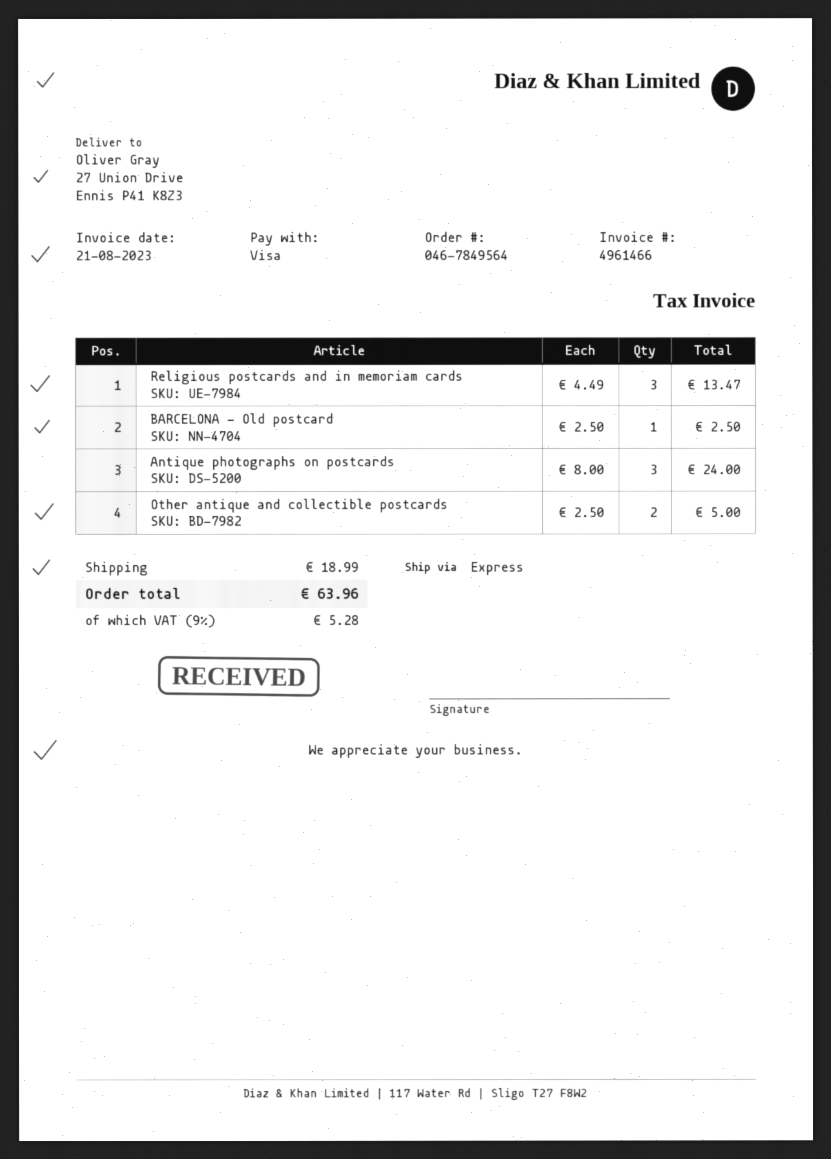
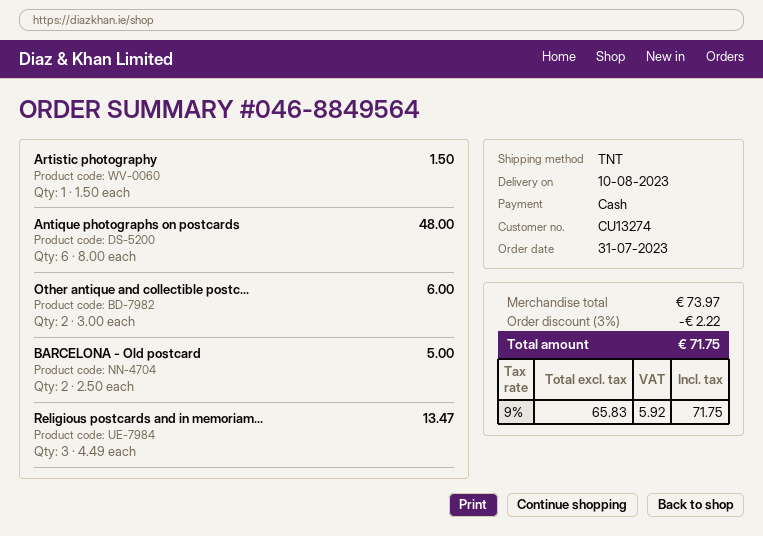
order number: 046-7849564 -> 046-8849564
payment method: Visa -> cash
shipping method: express -> TNT
BARCELONA - Old postcard: 1 x 2.50 = 2.50 -> 2 x 2.50 = 5.00
Antique photographs on postcards: 3 x 8.00 = 24.00 -> 6 x 8.00 = 48.00
Other antique and collectible postcards: 2 x 2.50 = 5.00 -> 2 x 3.00 = 6.00
Artistic photography: none -> 1 x 1.50 = 1.50
discount: none -> 3% = 2.22
shipping: 18.99 -> none
tax: 9% = 5.28 -> 9% = 5.92
total: 63.96 -> 71.75

